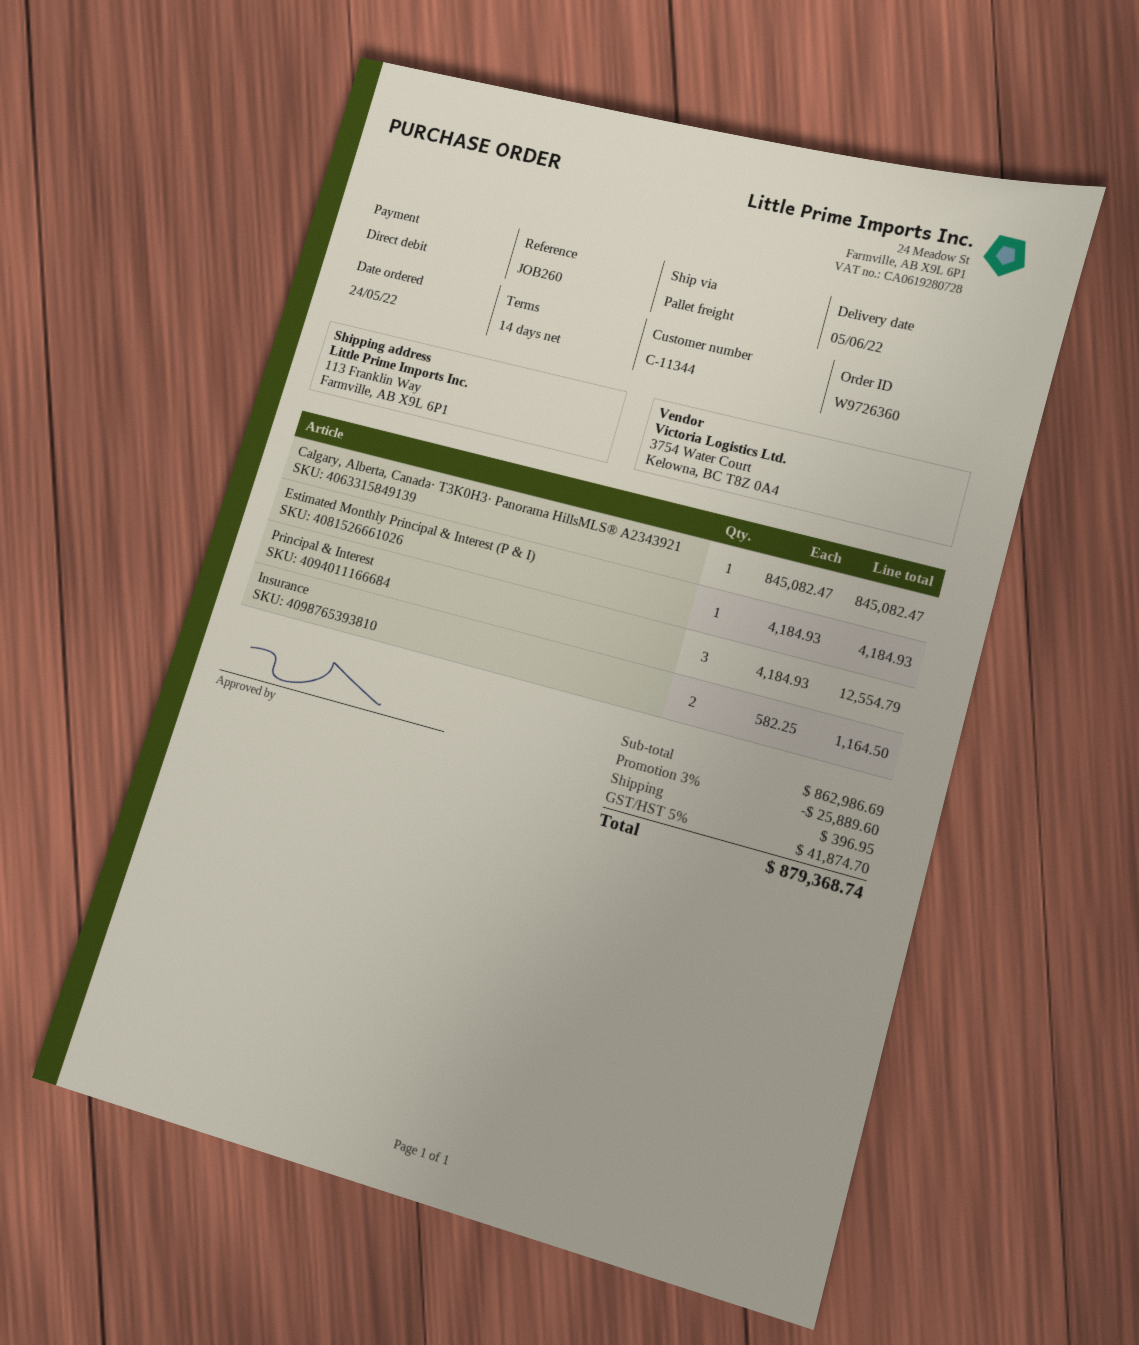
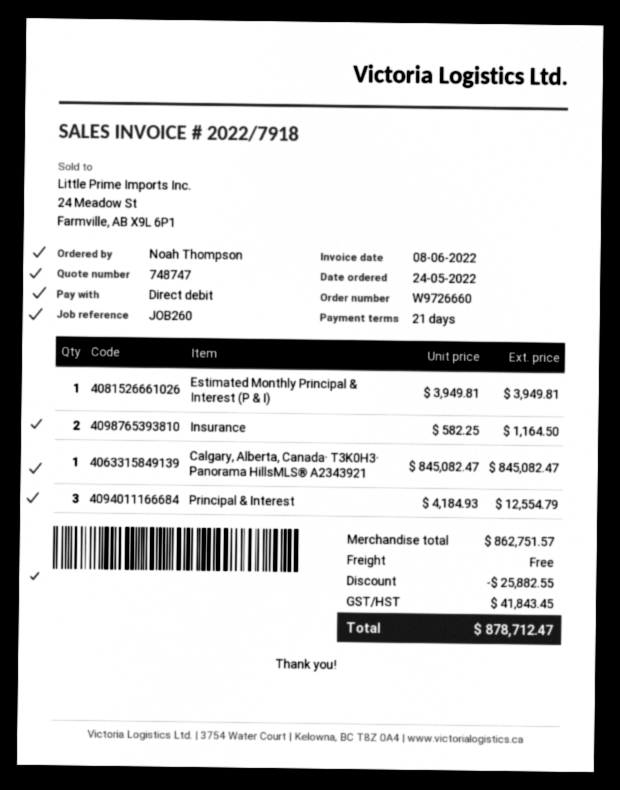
order number: W9726360 -> W9726660
payment terms: 14 days -> 21 days
Estimated Monthly Principal & Interest (P & I): 1 x 4184.93 = 4184.93 -> 1 x 3949.81 = 3949.81
subtotal: 862986.69 -> 862751.57
discount: 25889.60 -> 25882.55
shipping: 396.95 -> 0.00
tax: 41874.70 -> 41843.45
total: 879368.74 -> 878712.47

